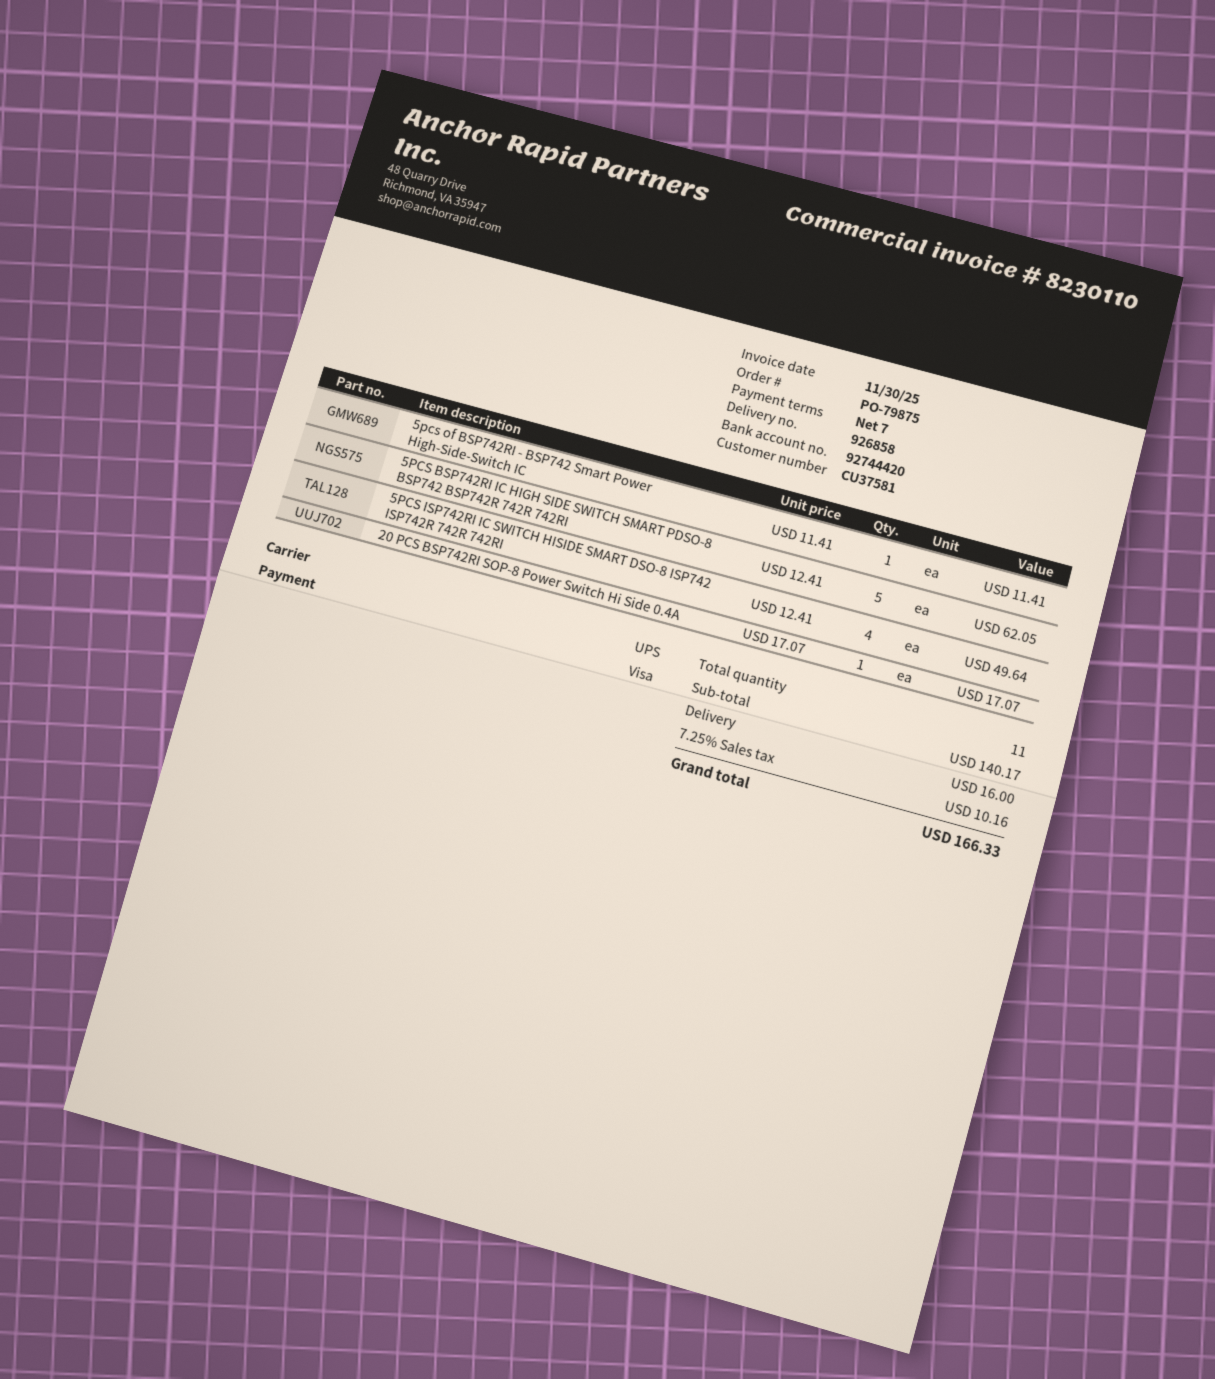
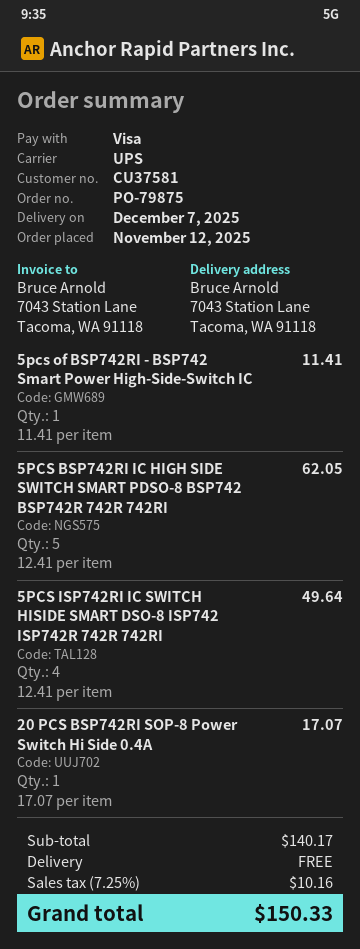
shipping: 16.00 -> 0.00
total: 166.33 -> 150.33

